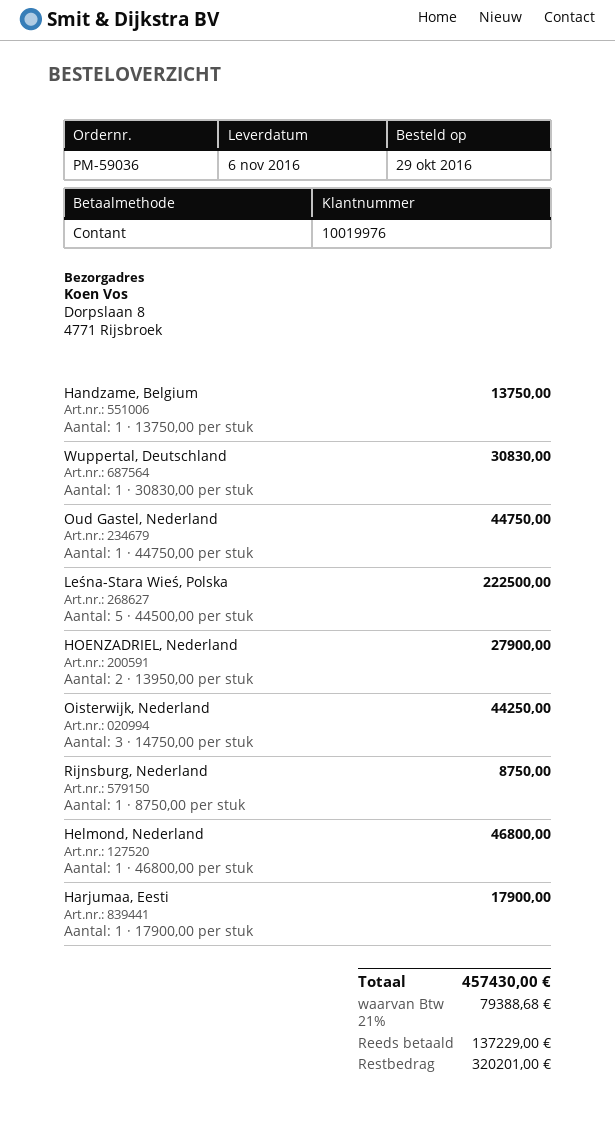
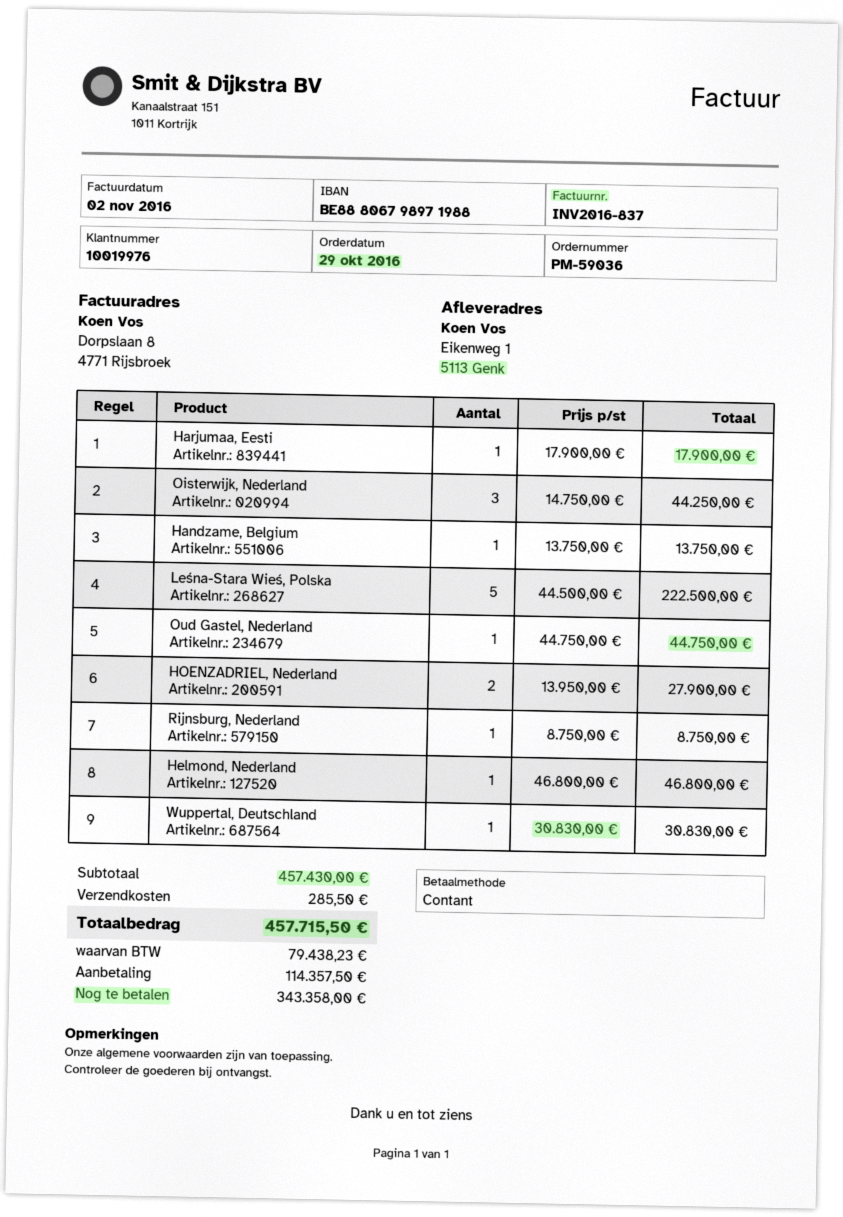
ship to: Dorpslaan 8, 4771 Rijsbroek -> Eikenweg 1, 5113 Genk
shipping: none -> 285.50
tax: 79388.68 -> 79438.23
total: 457430.00 -> 457715.50
deposit: 137229.00 -> 114357.50
balance: 320201.00 -> 343358.00

